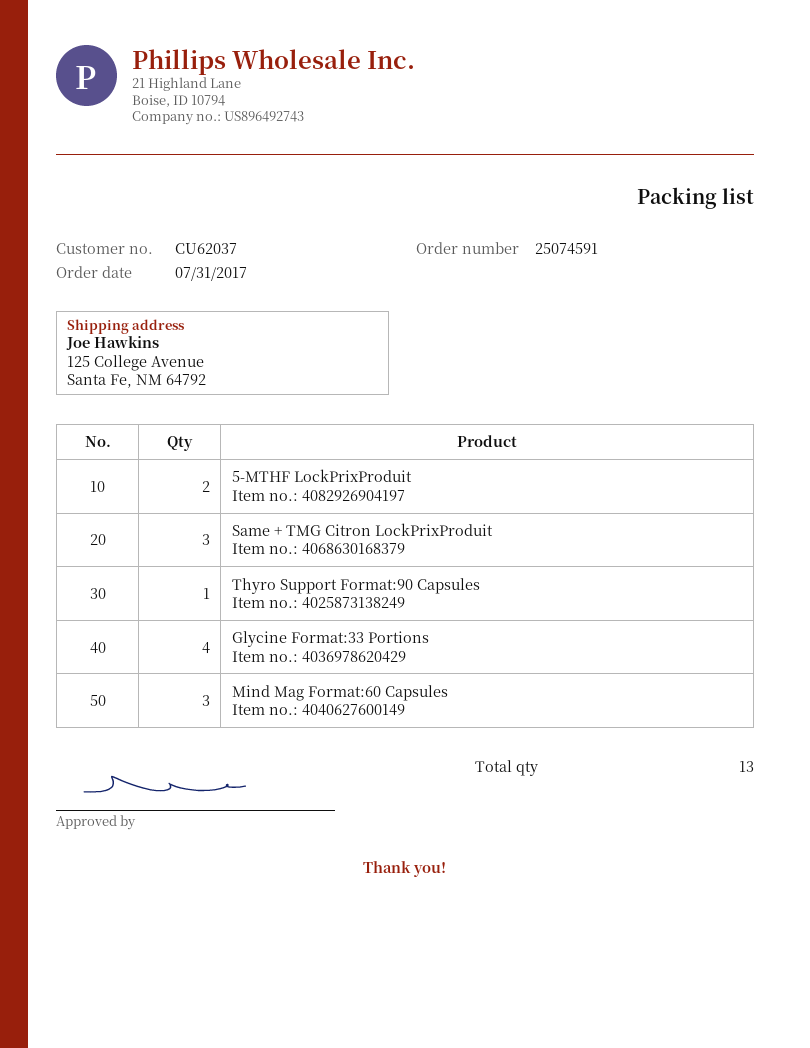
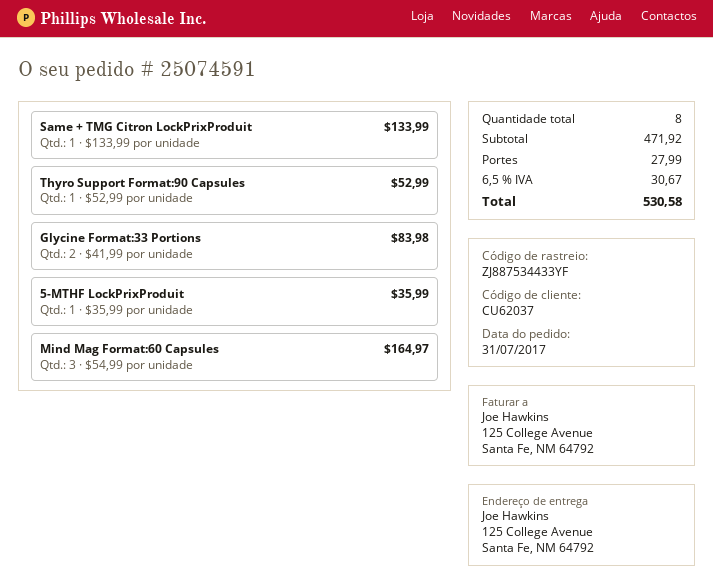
5-MTHF LockPrixProduit: 2 -> 1
Same + TMG Citron LockPrixProduit: 3 -> 1
Glycine Format:33 Portions: 4 -> 2
total quantity: 13 -> 8

